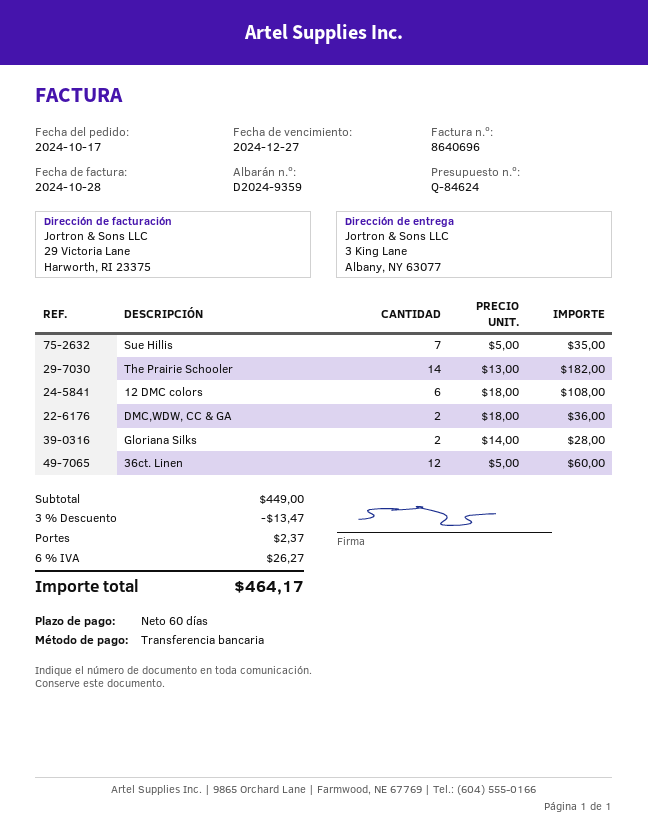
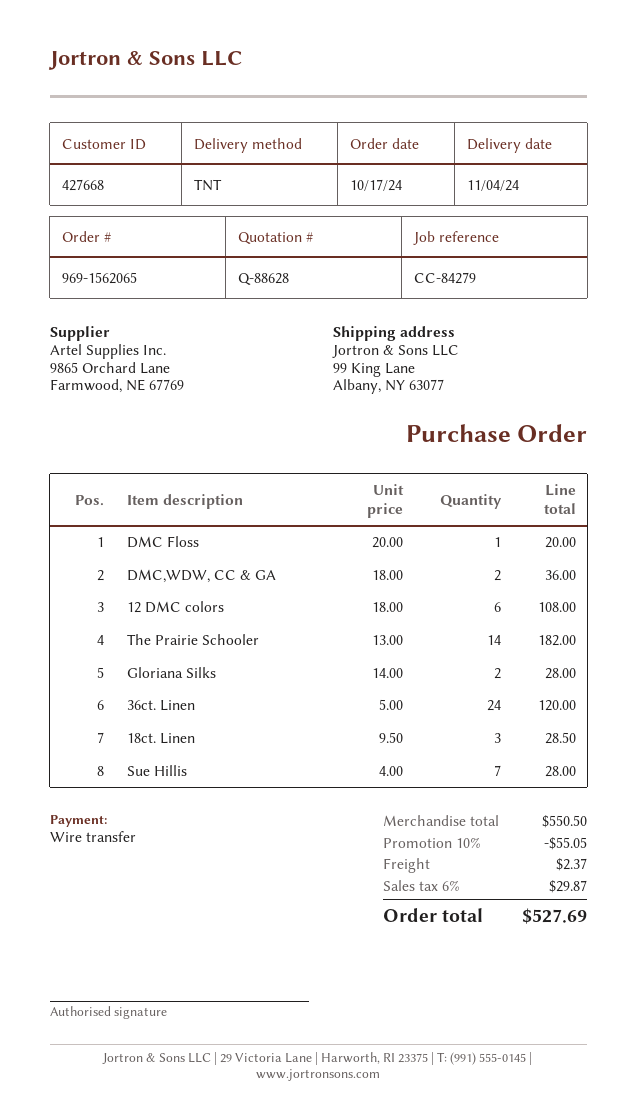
quote number: Q-84624 -> Q-88628
ship to: 3 King Lane, Albany, NY 63077 -> 99 King Lane, Albany, NY 63077
Sue Hillis: 7 x 5.00 = 35.00 -> 7 x 4.00 = 28.00
36ct. Linen: 12 x 5.00 = 60.00 -> 24 x 5.00 = 120.00
DMC Floss: none -> 1 x 20.00 = 20.00
18ct. Linen: none -> 3 x 9.50 = 28.50
subtotal: 449.00 -> 550.50
discount: 3% = 13.47 -> 10% = 55.05
tax: 6% = 26.27 -> 6% = 29.87
total: 464.17 -> 527.69

